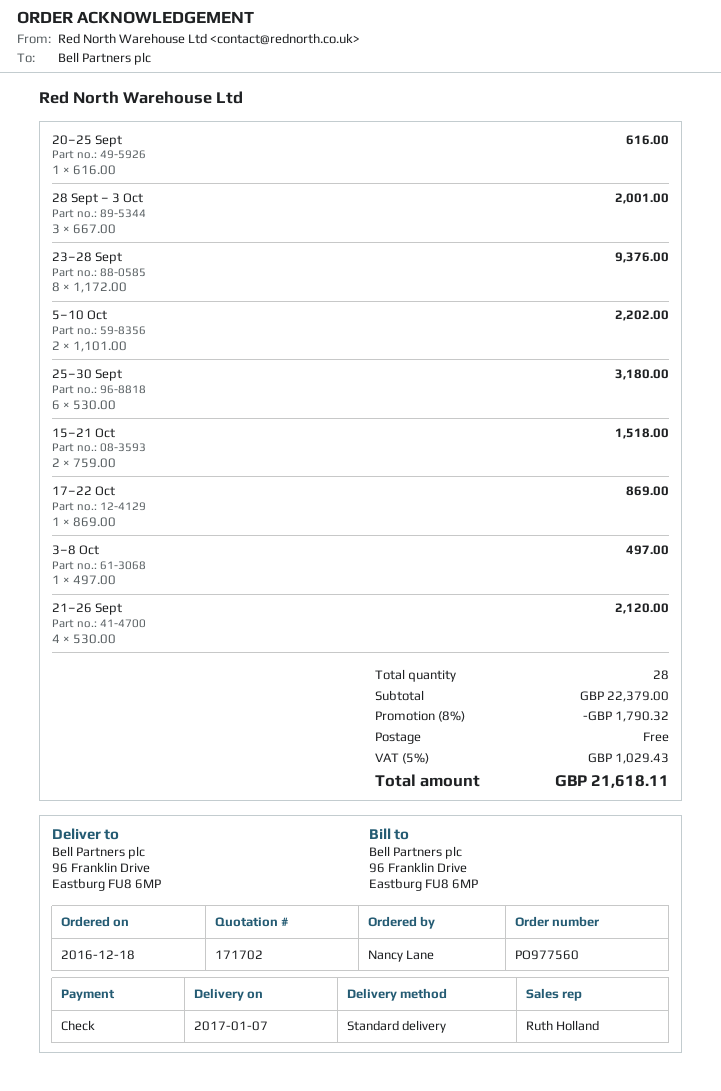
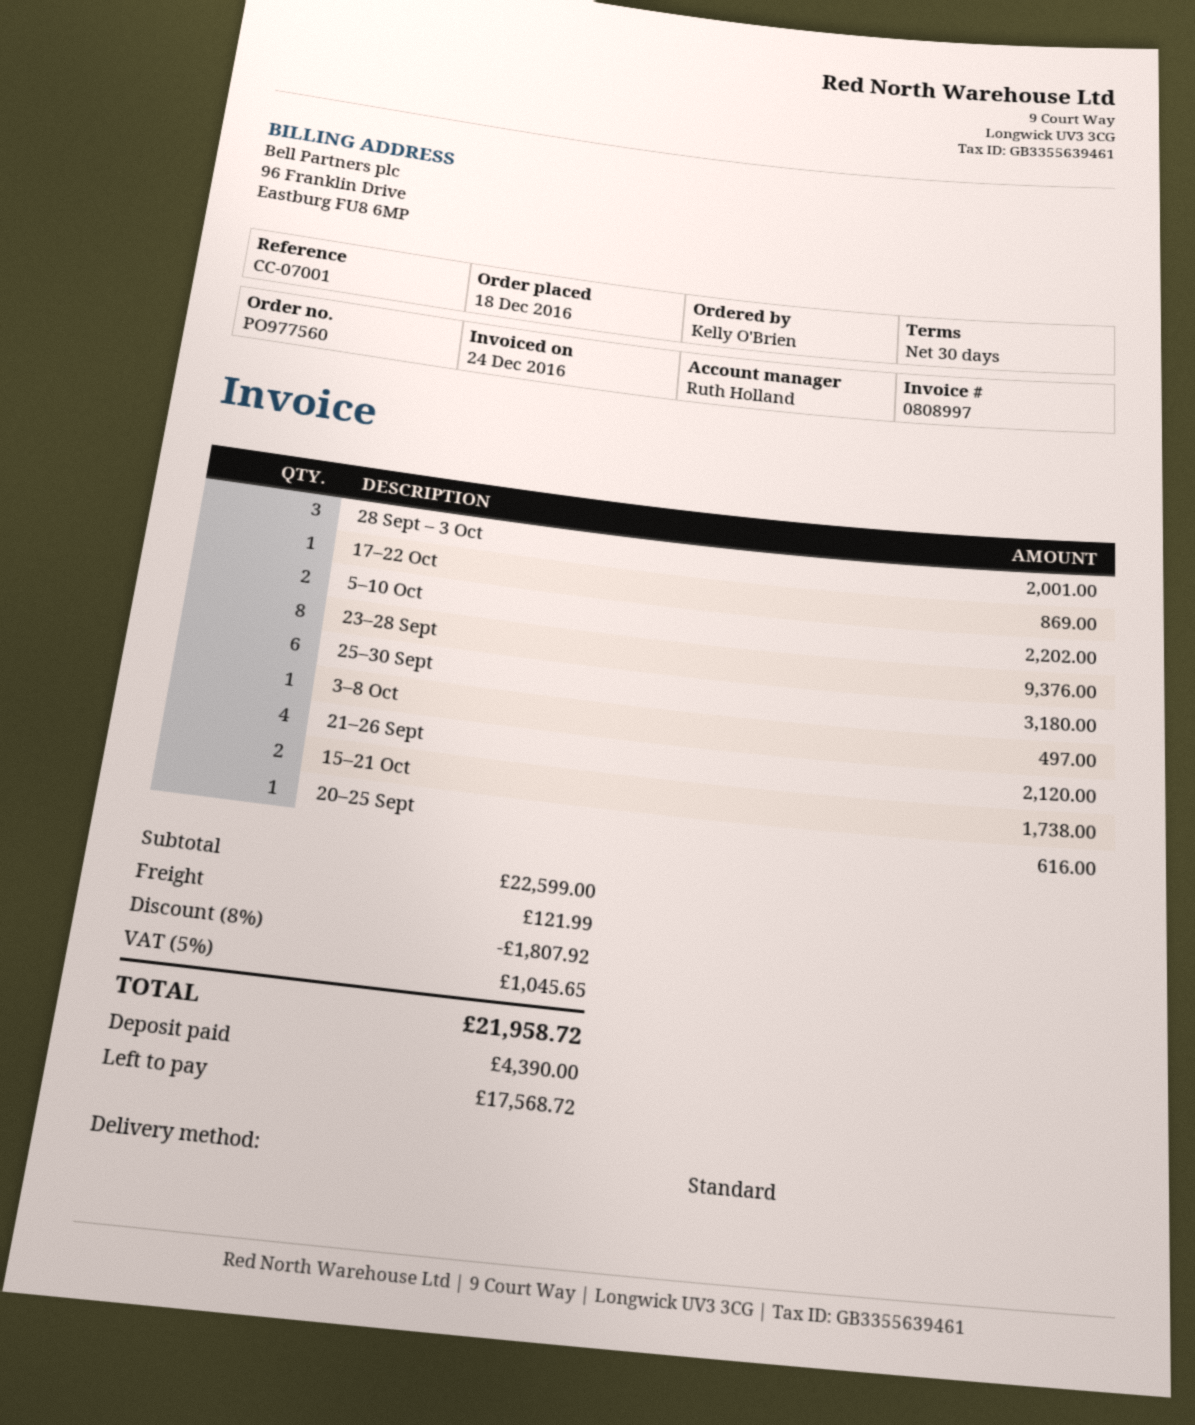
ordered by: Nancy Lane -> Kelly O'Brien
15–21 Oct: 2 for 1518.00 -> 2 for 1738.00
subtotal: 22379.00 -> 22599.00
discount: 8% = 1790.32 -> 8% = 1807.92
shipping: 0.00 -> 121.99
tax: 5% = 1029.43 -> 5% = 1045.65
total: 21618.11 -> 21958.72

